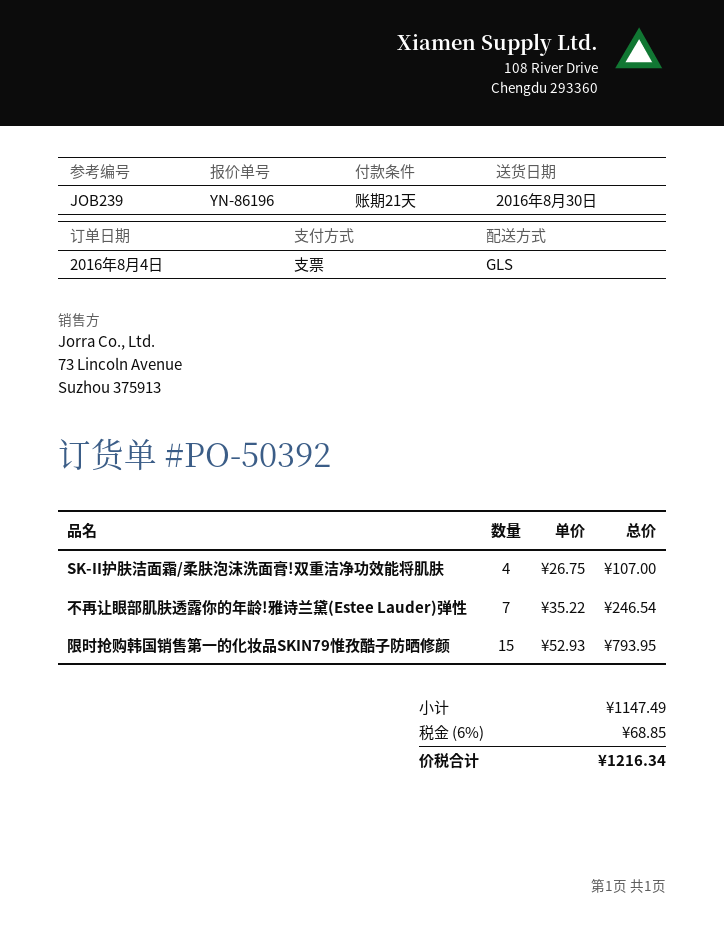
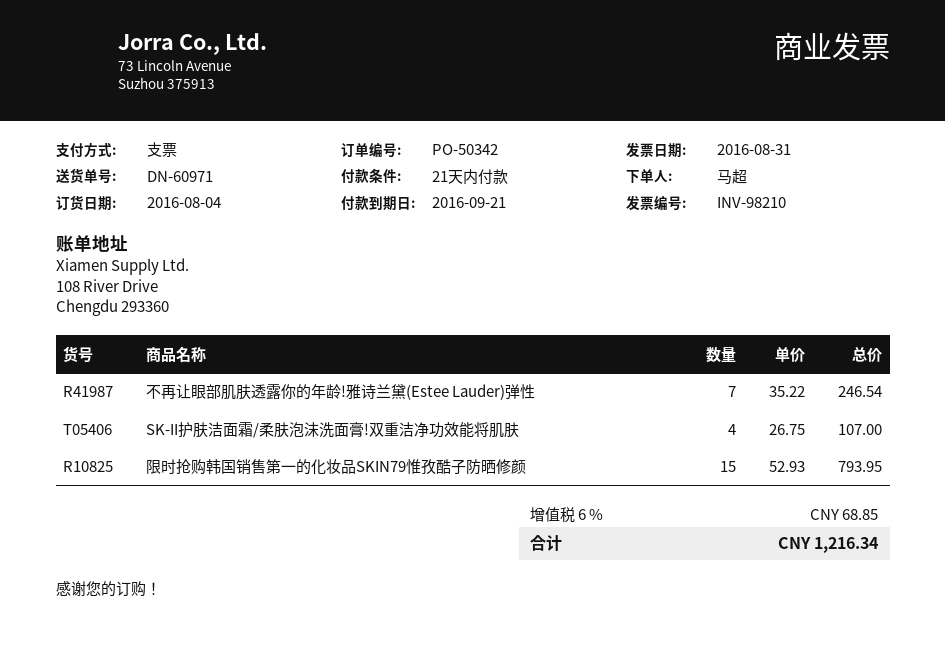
order number: PO-50392 -> PO-50342

